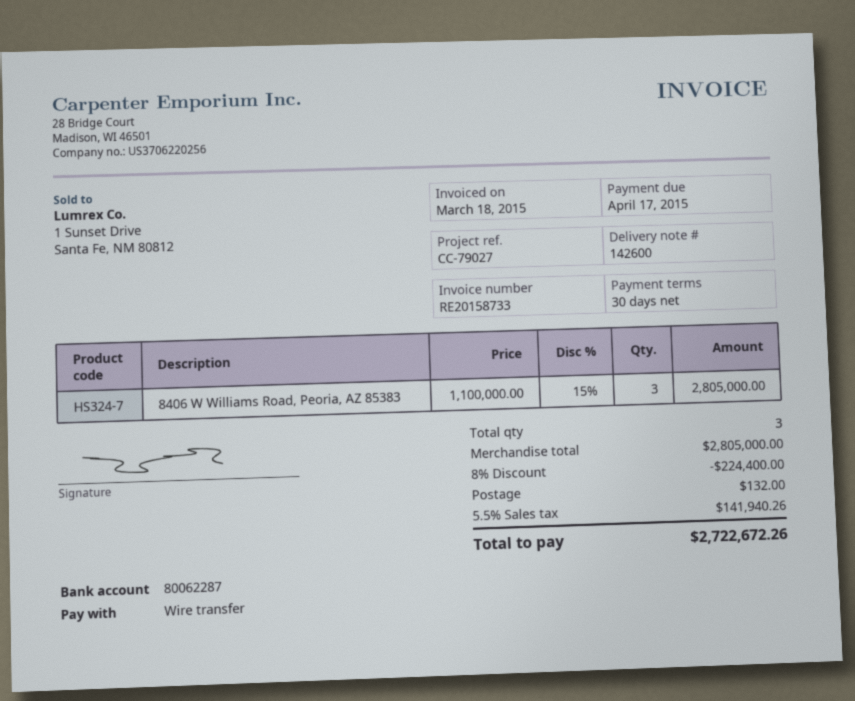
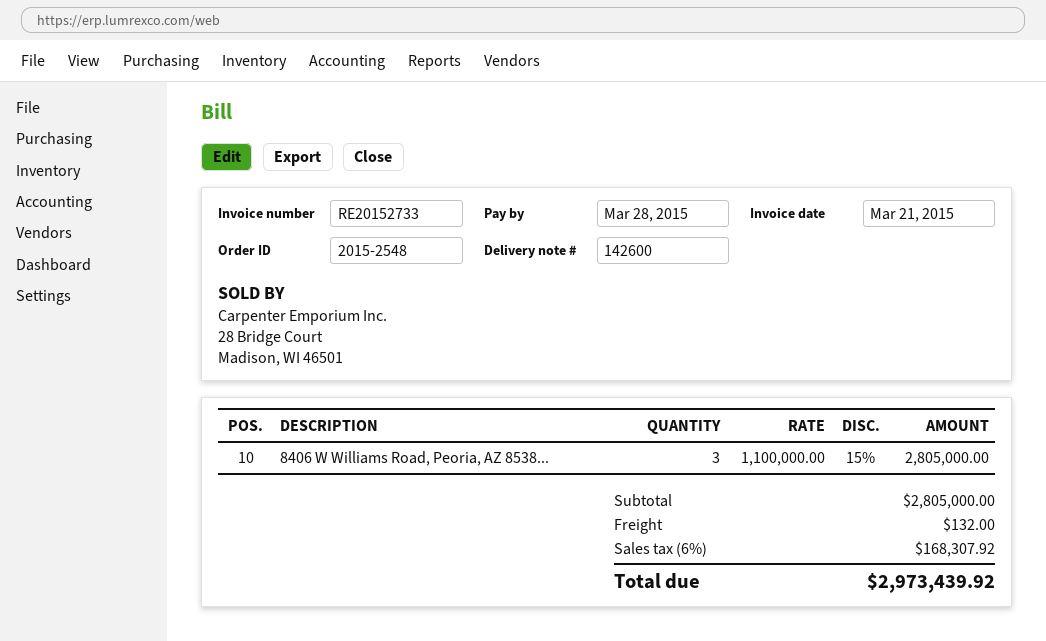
invoice number: RE20158733 -> RE20152733
invoice date: 2015-03-18 -> 2015-03-21
due date: 2015-04-17 -> 2015-03-28
discount: 8% = 224400.00 -> none
tax: 5.5% = 141940.26 -> 6% = 168307.92
total: 2722672.26 -> 2973439.92

